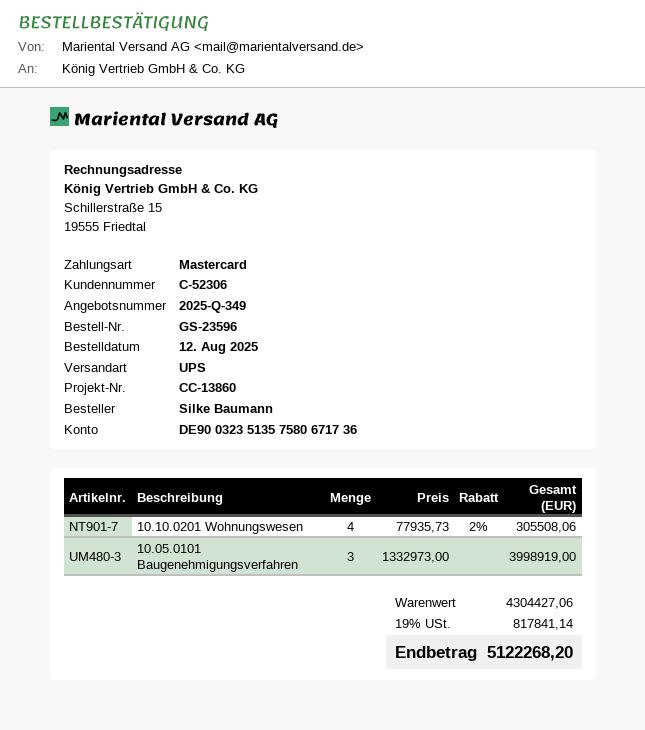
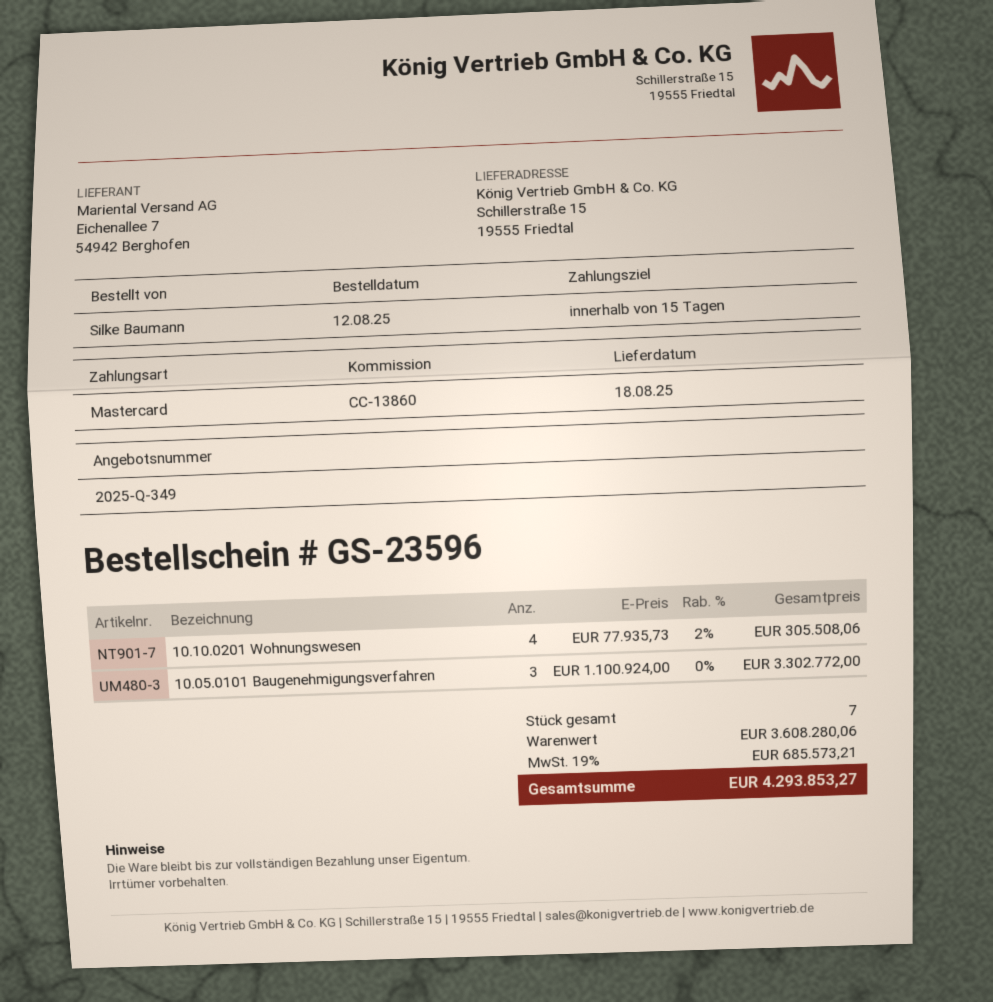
10.05.0101 Baugenehmigungsverfahren: 3 x 1332973.00 = 3998919.00 -> 3 x 1100924.00 = 3302772.00
subtotal: 4304427.06 -> 3608280.06
tax: 19% = 817841.14 -> 19% = 685573.21
total: 5122268.20 -> 4293853.27

